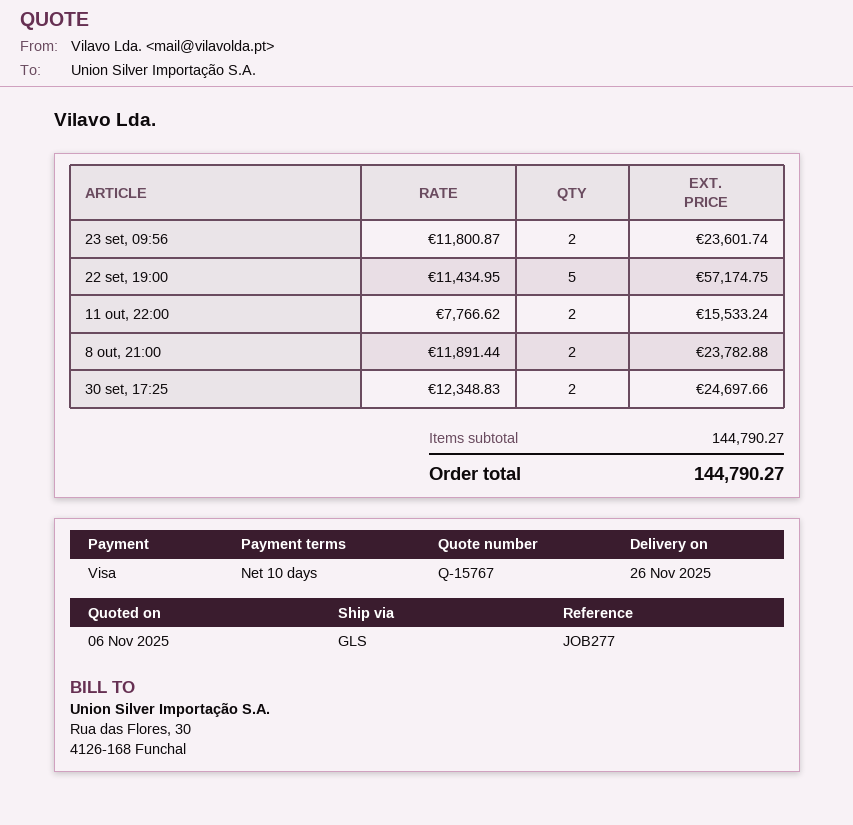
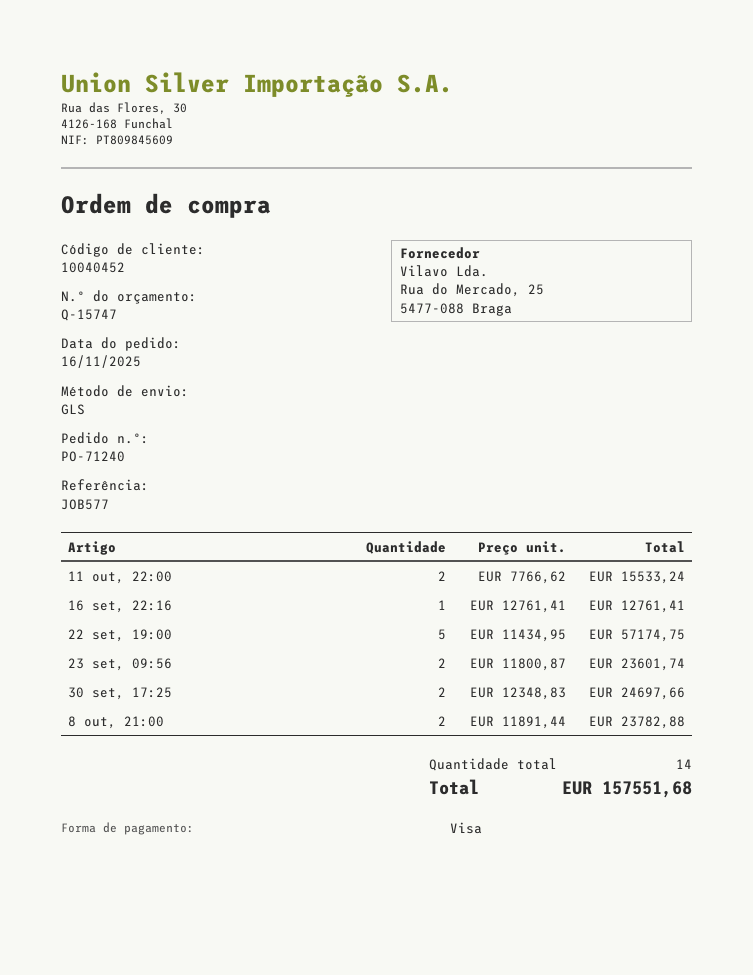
quote number: Q-15767 -> Q-15747
reference: JOB277 -> JOB577
16 set, 22:16: none -> 1 x 12761.41 = 12761.41
total: 144790.27 -> 157551.68

